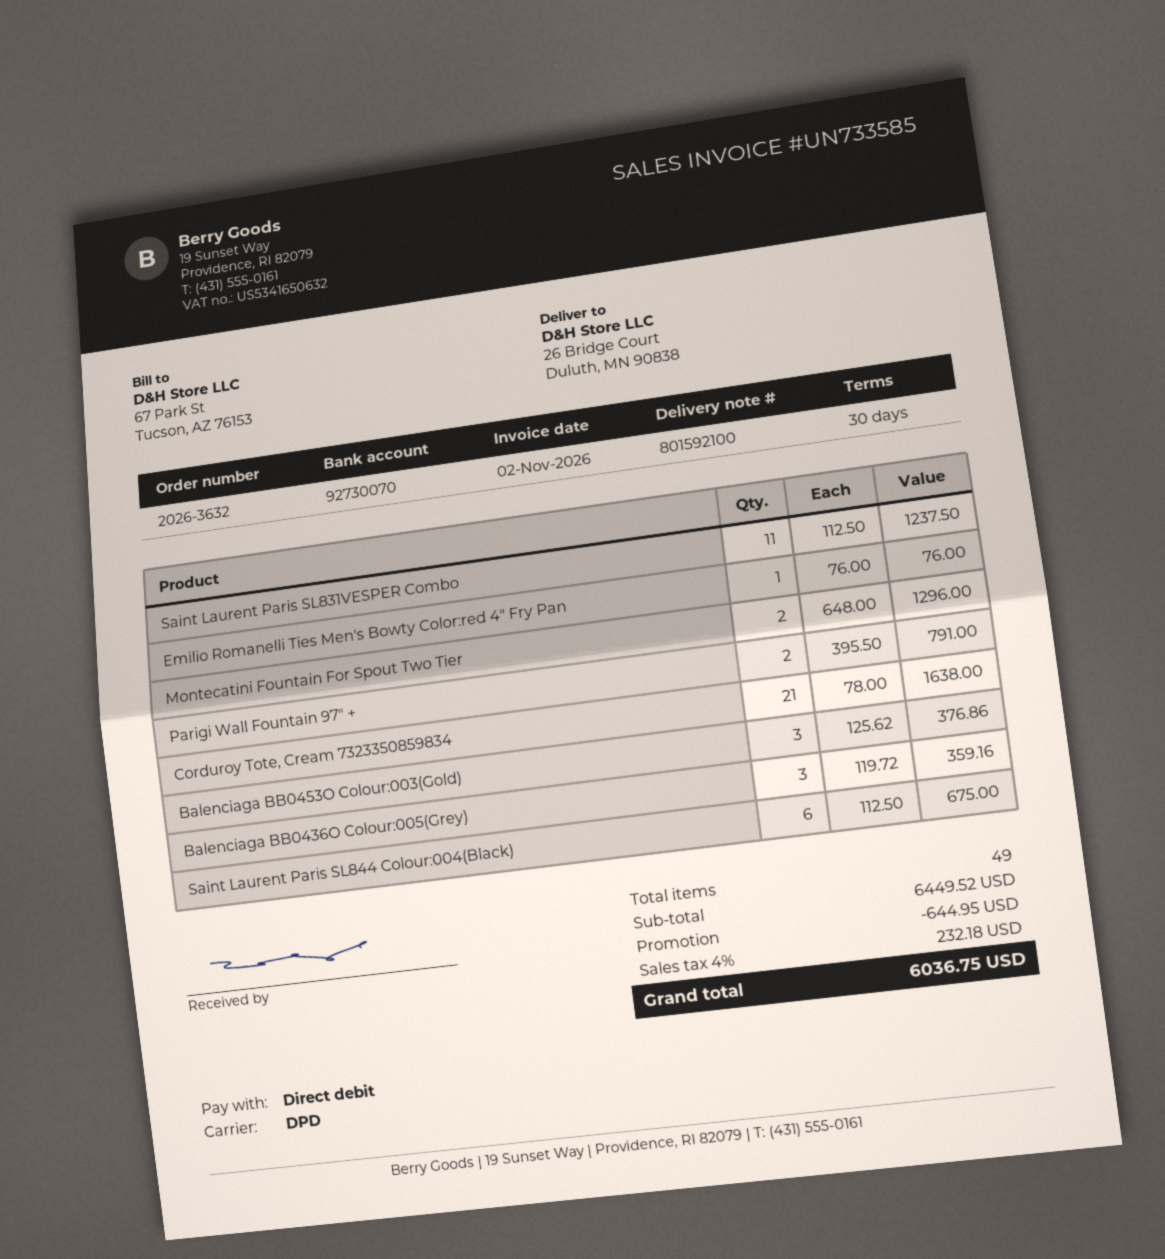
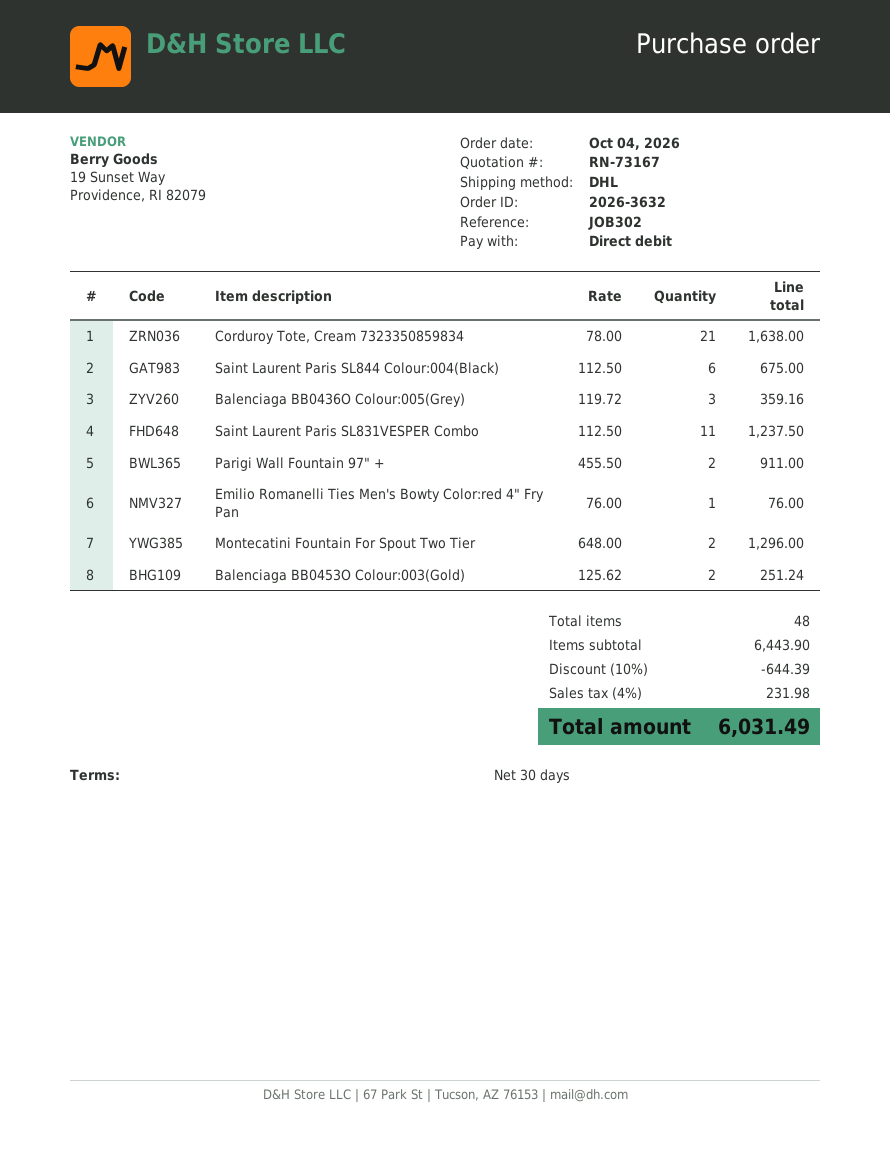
shipping method: DPD -> DHL
Parigi Wall Fountain 97" +: 2 x 395.50 = 791.00 -> 2 x 455.50 = 911.00
Balenciaga BB0453O Colour:003(Gold): 3 x 125.62 = 376.86 -> 2 x 125.62 = 251.24
total quantity: 49 -> 48
subtotal: 6449.52 -> 6443.90
discount: 644.95 -> 644.39
tax: 4% = 232.18 -> 4% = 231.98
total: 6036.75 -> 6031.49

